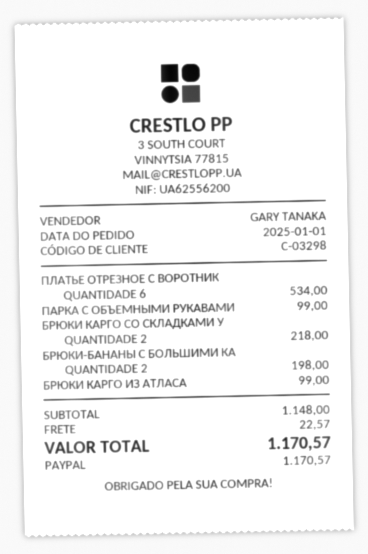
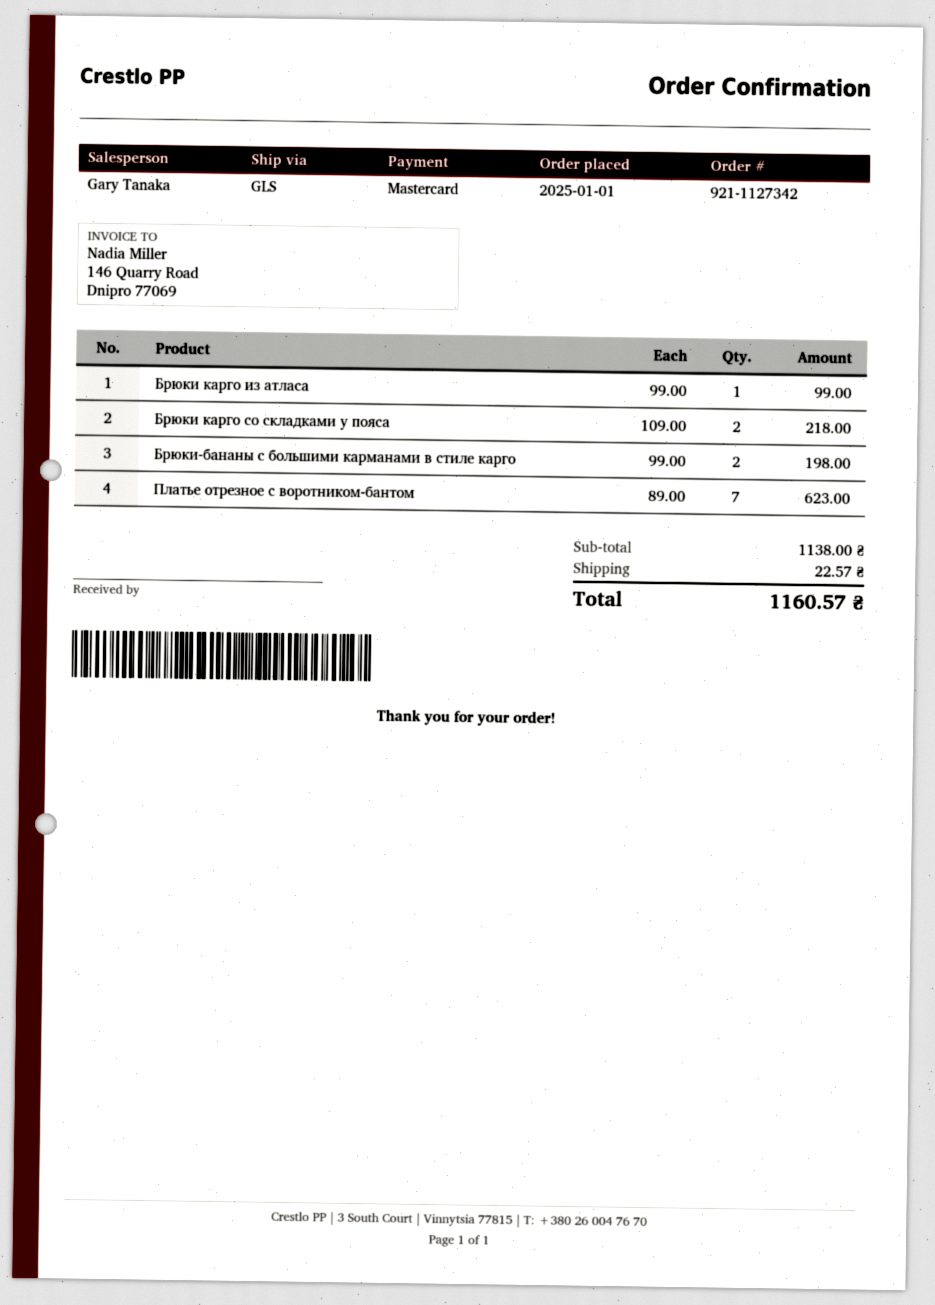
payment method: PayPal -> Mastercard
ПЛАТЬЕ ОТРЕЗНОЕ С ВОРОТНИК: 6 for 534.00 -> 7 for 623.00
ПАРКА С ОБЪЕМНЫМИ РУКАВАМИ: 1 for 99.00 -> none
subtotal: 1148.00 -> 1138.00
total: 1170.57 -> 1160.57

